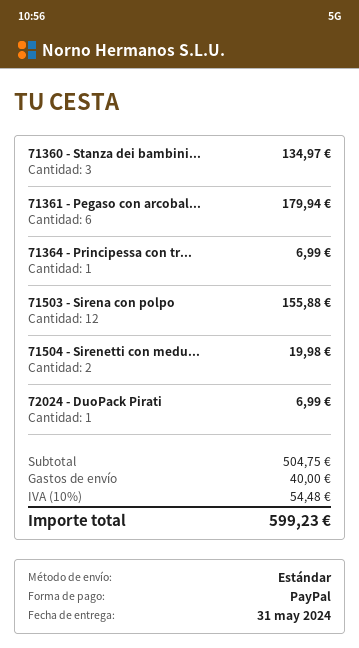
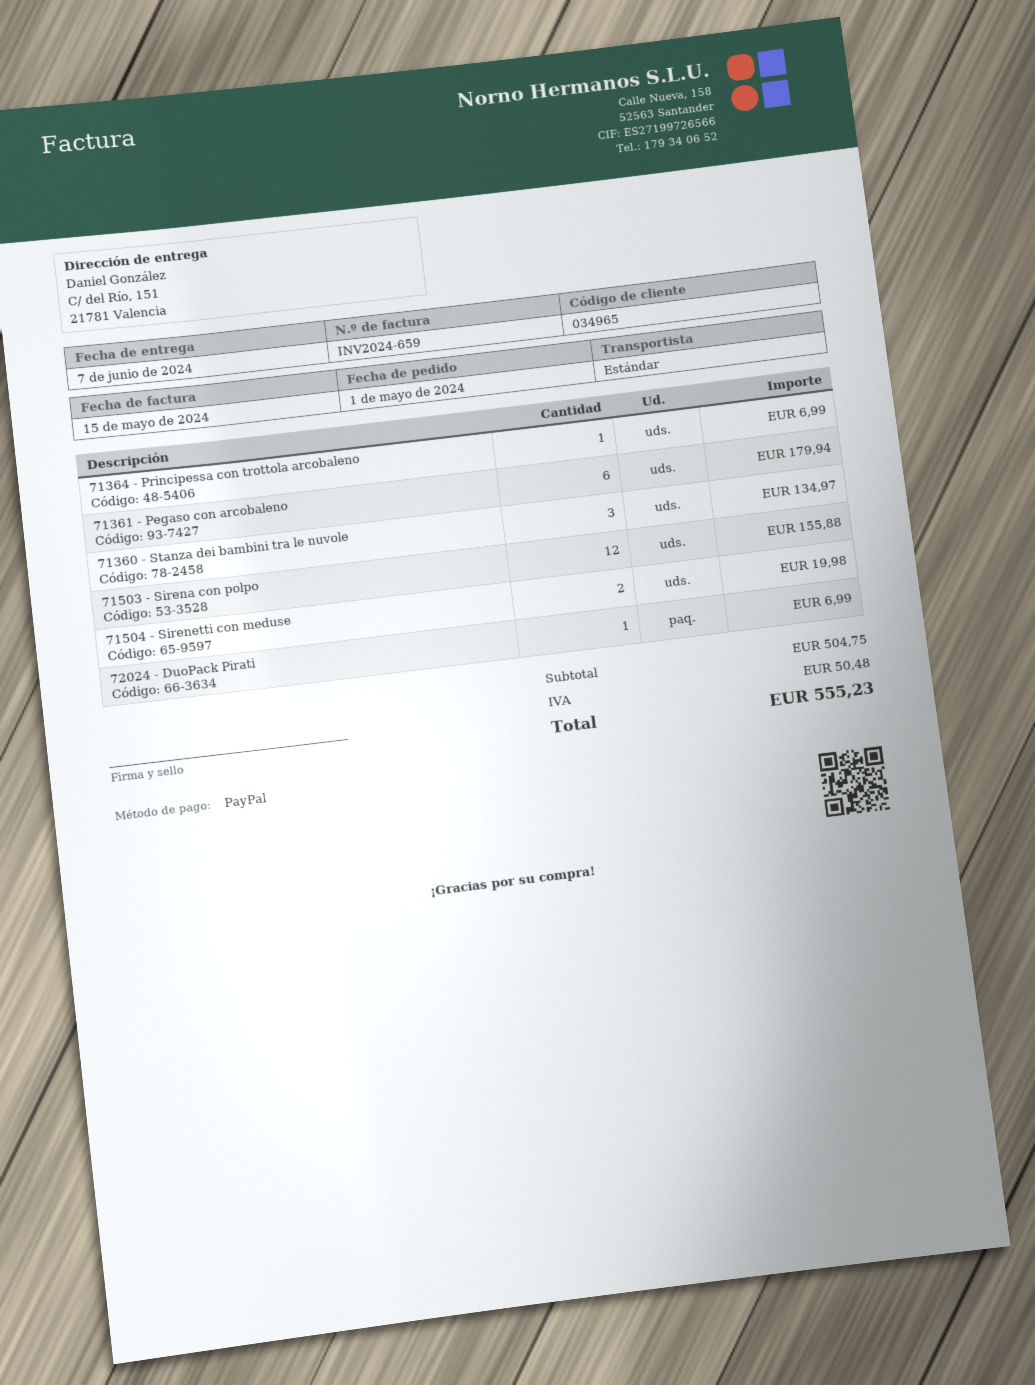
delivery date: 2024-05-31 -> 2024-06-07
shipping: 40.00 -> none
tax: 54.48 -> 50.48
total: 599.23 -> 555.23

